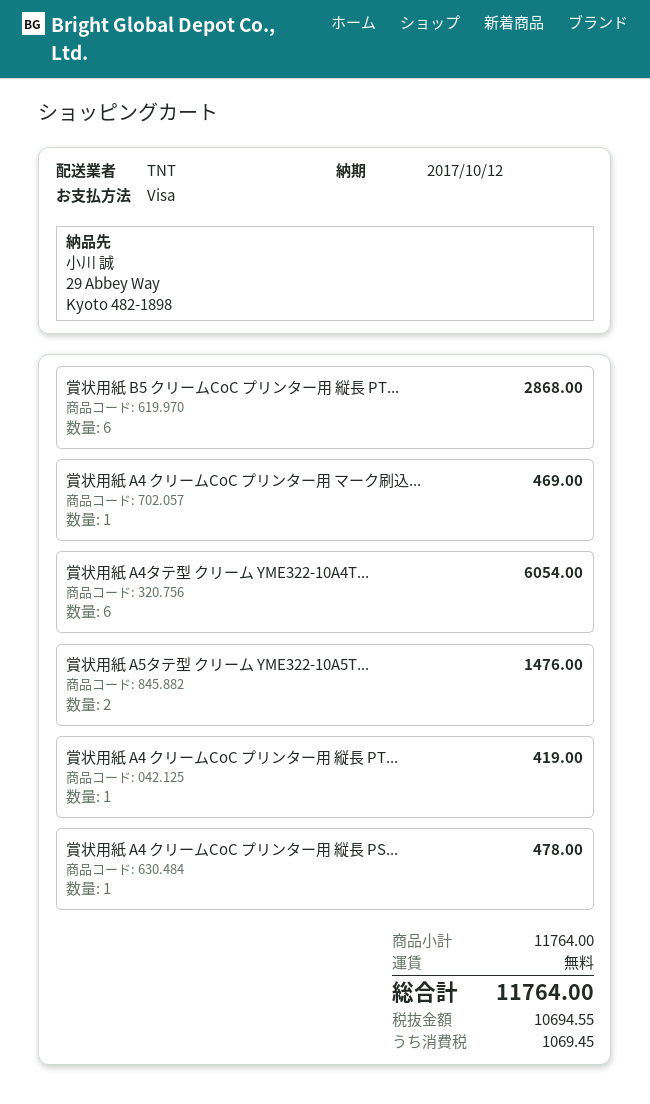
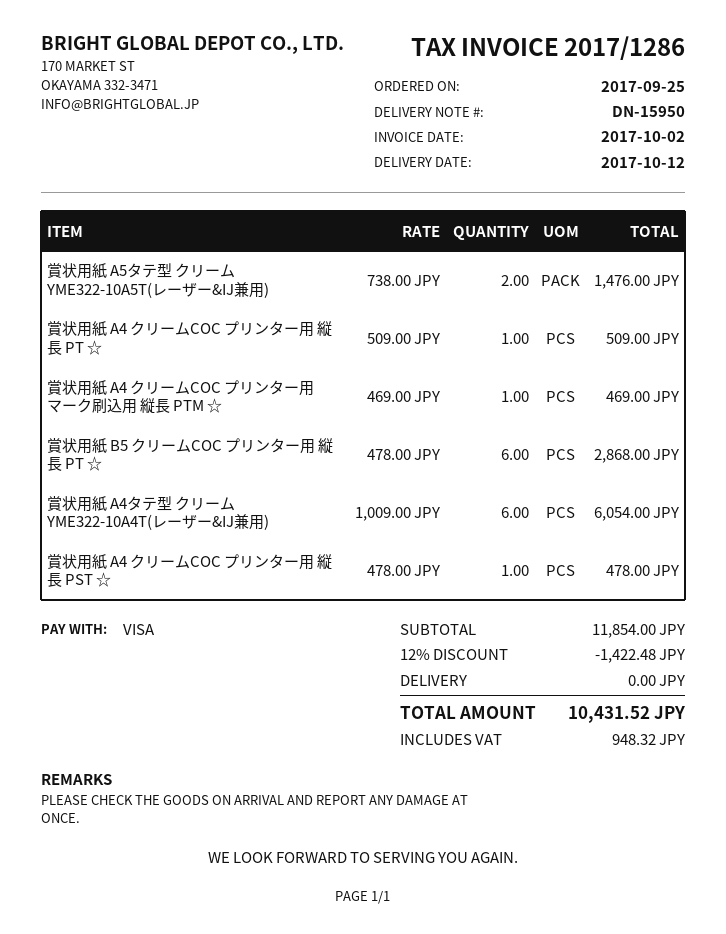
賞状用紙 A4 クリームCoC プリンター用 縦長 PT...: 1 for 419.00 -> 1 for 509.00
subtotal: 11764.00 -> 11854.00
discount: none -> 12% = 1422.48
tax: 1069.45 -> 948.32
total: 11764.00 -> 10431.52

